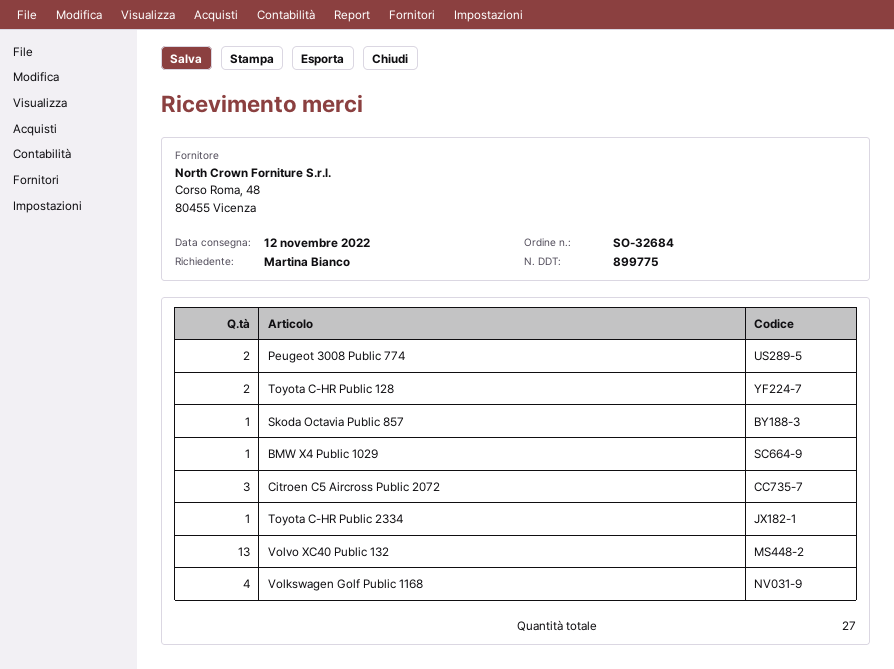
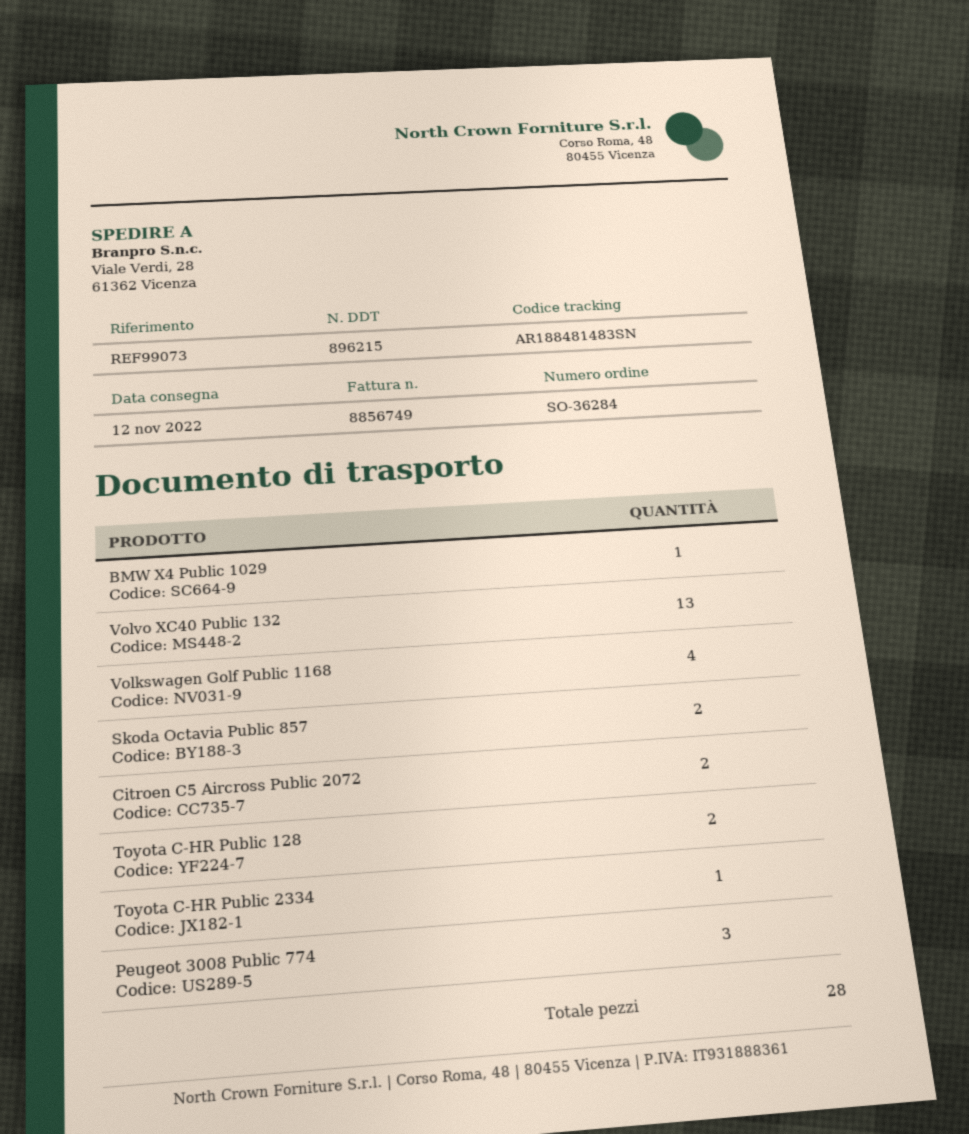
order number: SO-32684 -> SO-36284
delivery note number: 899775 -> 896215
Peugeot 3008 Public 774: 2 -> 3
Skoda Octavia Public 857: 1 -> 2
Citroen C5 Aircross Public 2072: 3 -> 2
total quantity: 27 -> 28

